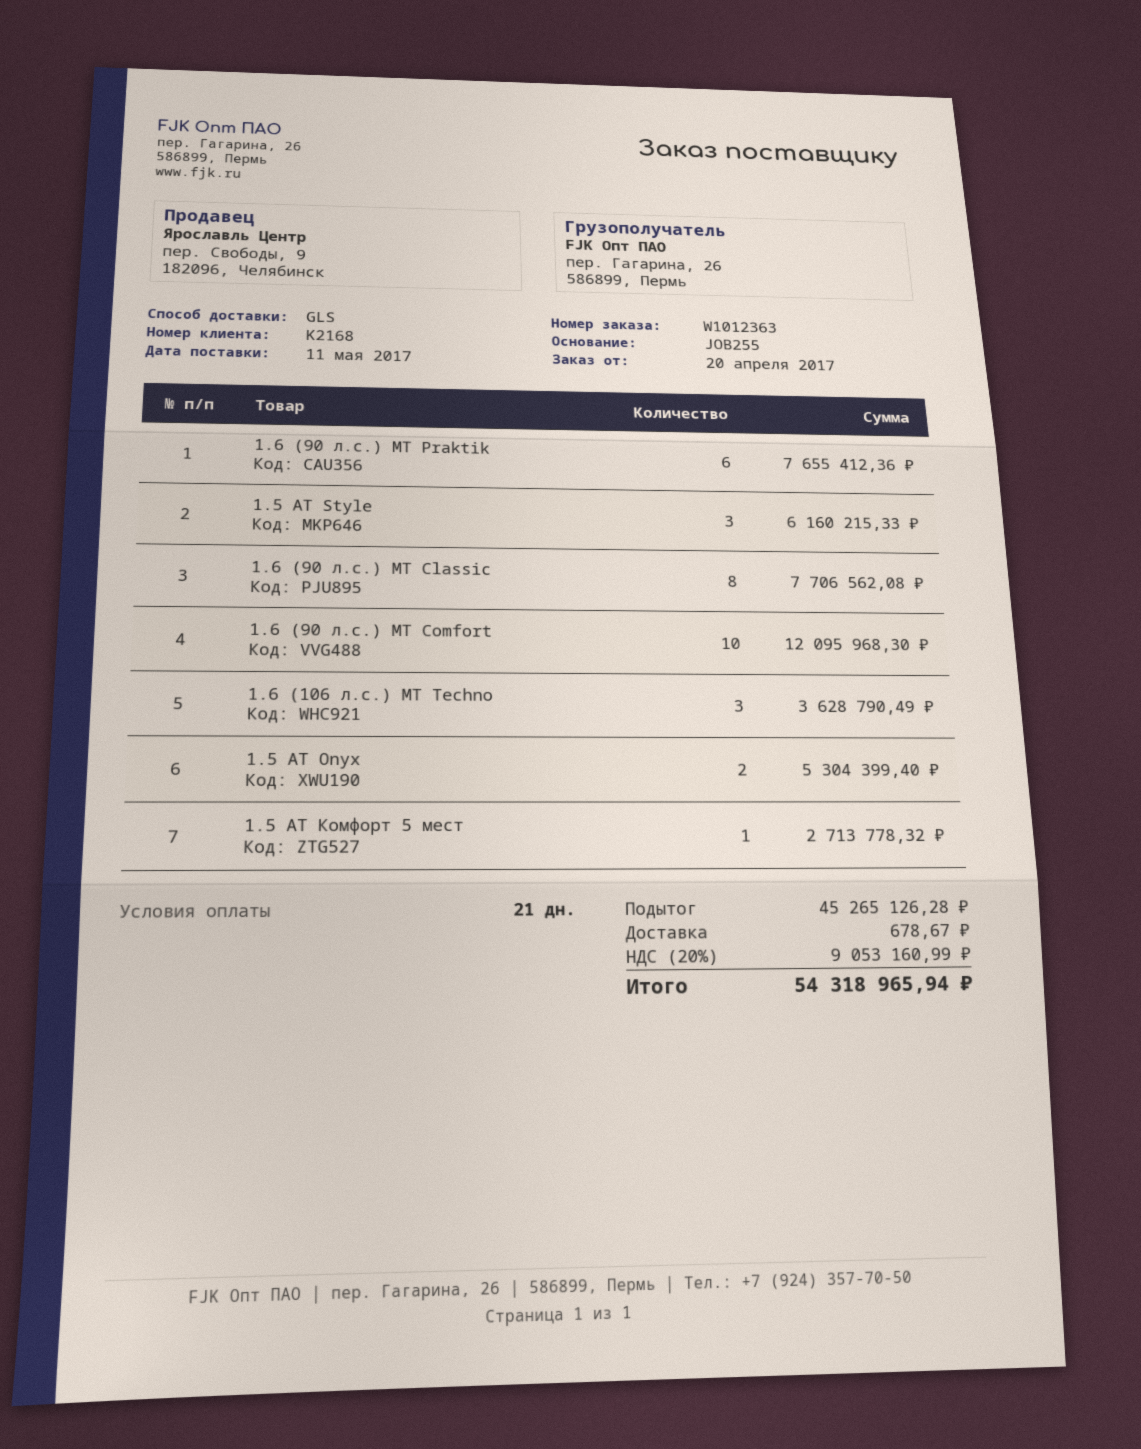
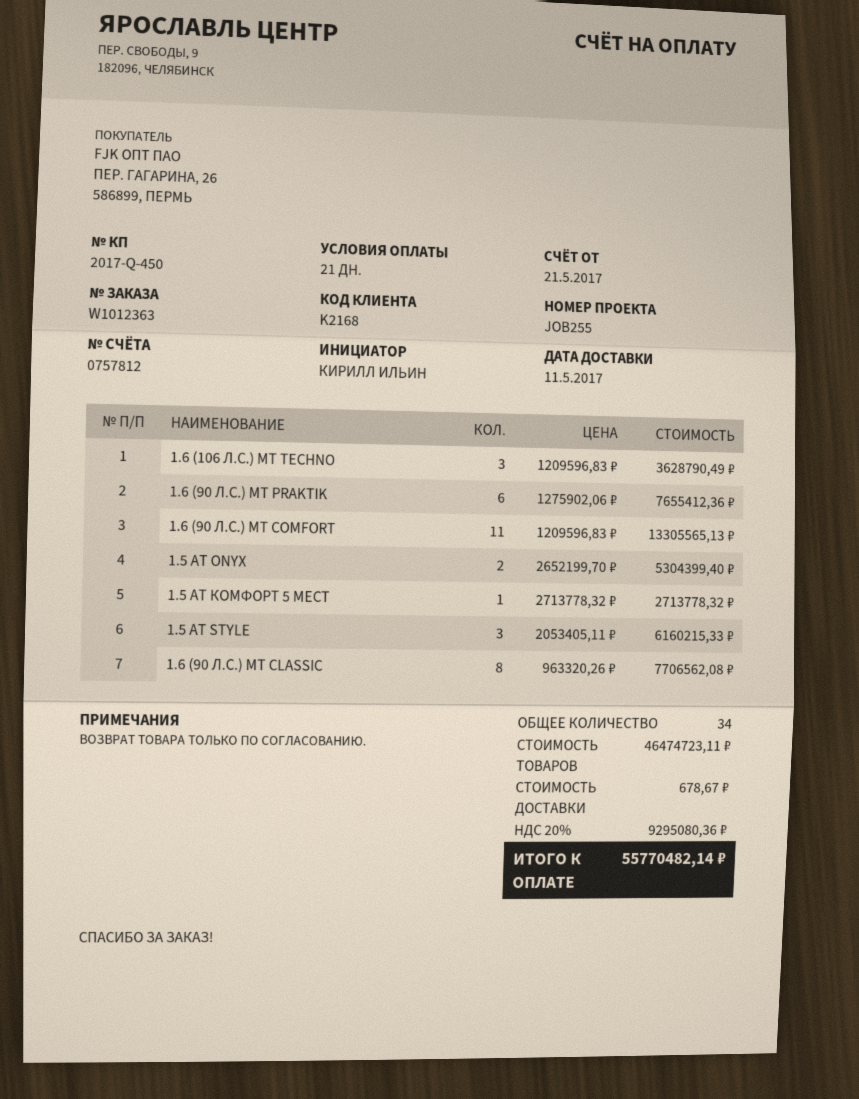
1.6 (90 л.с.) MT Comfort: 10 for 12095968.30 -> 11 for 13305565.13
subtotal: 45265126.28 -> 46474723.11
tax: 20% = 9053160.99 -> 20% = 9295080.36
total: 54318965.94 -> 55770482.14

